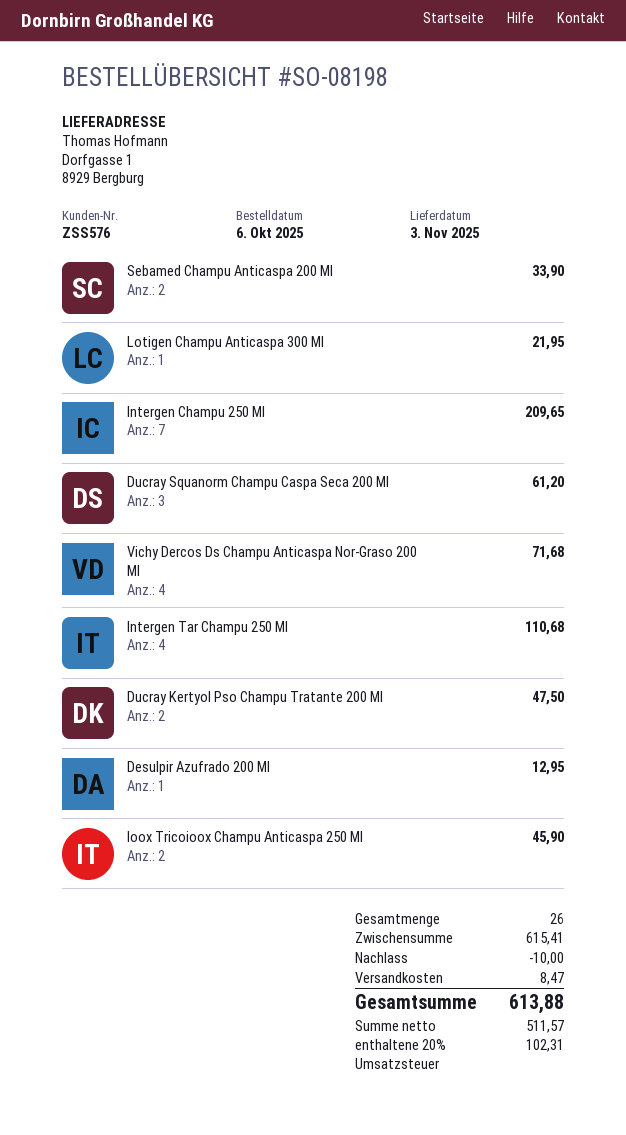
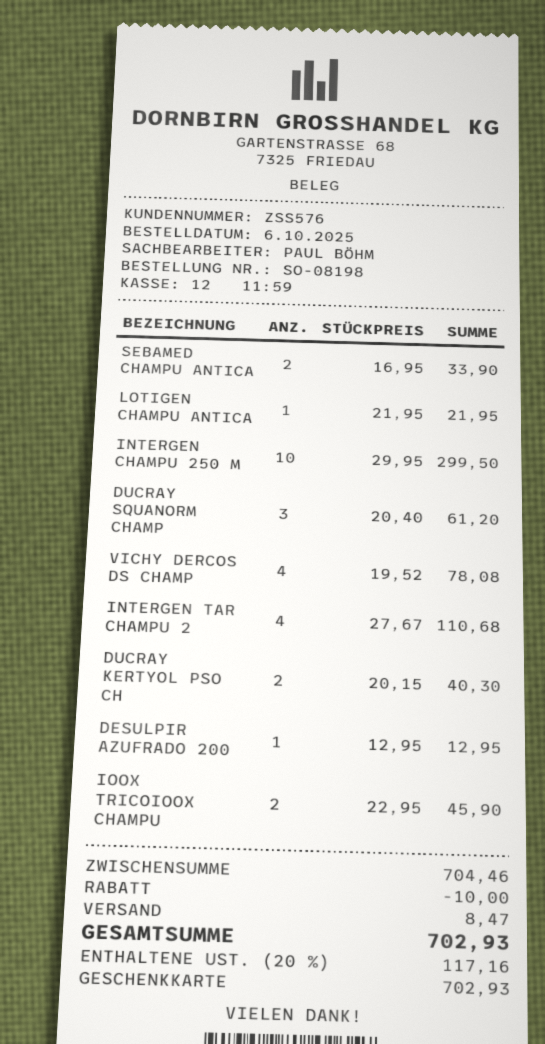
Intergen Champu 250 Ml: 7 for 209.65 -> 10 for 299.50
Vichy Dercos Ds Champu Anticaspa Nor-Graso 200 Ml: 4 for 71.68 -> 4 for 78.08
Ducray Kertyol Pso Champu Tratante 200 Ml: 2 for 47.50 -> 2 for 40.30
subtotal: 615.41 -> 704.46
tax: 20% = 102.31 -> 20% = 117.16
total: 613.88 -> 702.93

